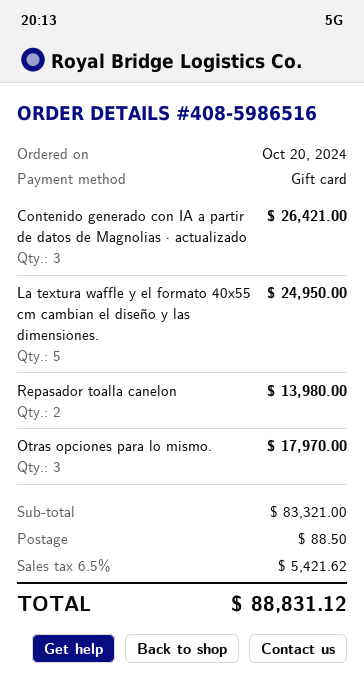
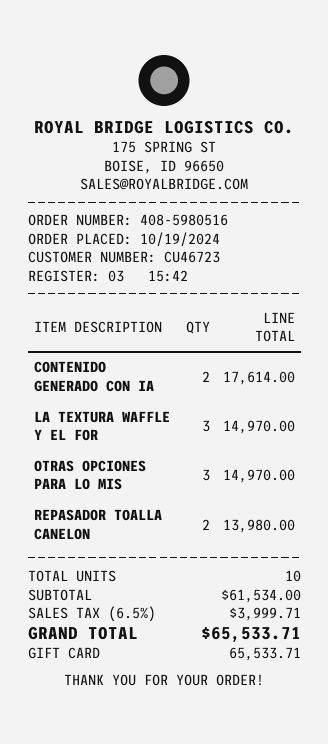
order number: 408-5986516 -> 408-5980516
order date: 2024-10-20 -> 2024-10-19
Contenido generado con IA a partir de datos de Magnolias · actualizado: 3 for 26421.00 -> 2 for 17614.00
La textura waffle y el formato 40x55 cm cambian el diseño y las dimensiones.: 5 for 24950.00 -> 3 for 14970.00
Otras opciones para lo mismo.: 3 for 17970.00 -> 3 for 14970.00
subtotal: 83321.00 -> 61534.00
shipping: 88.50 -> none
tax: 6.5% = 5421.62 -> 6.5% = 3999.71
total: 88831.12 -> 65533.71

